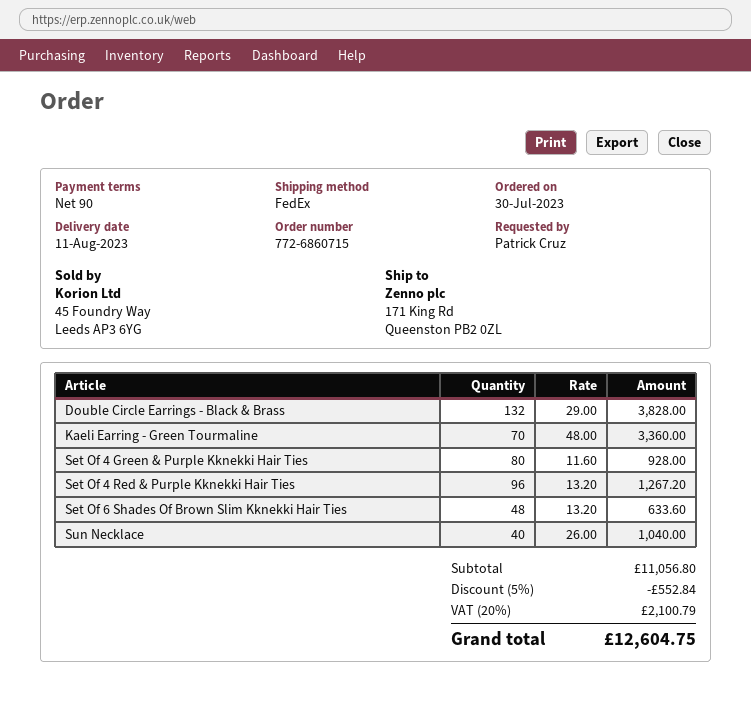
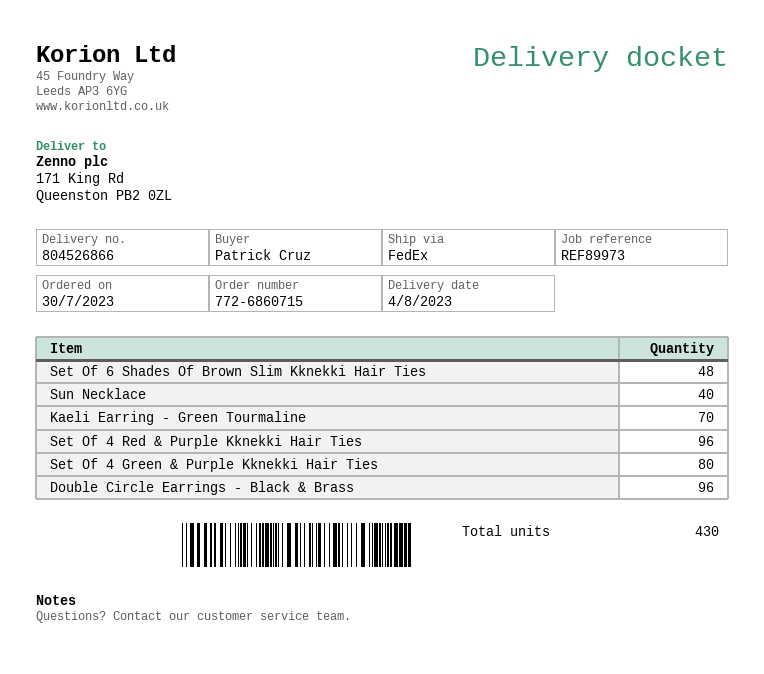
delivery date: 2023-08-11 -> 2023-08-04
Double Circle Earrings - Black & Brass: 132 -> 96

